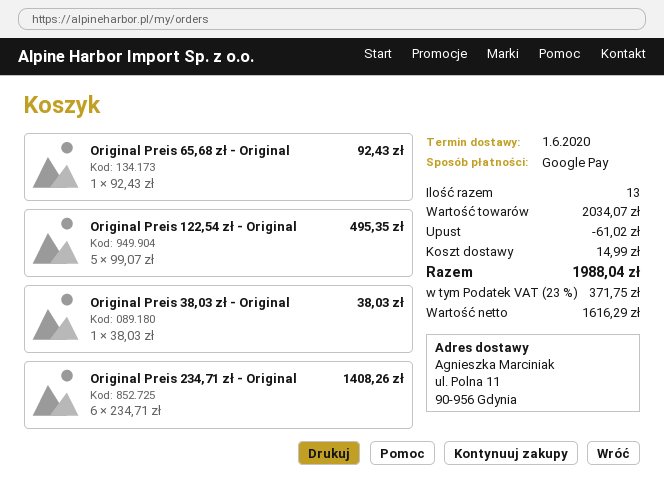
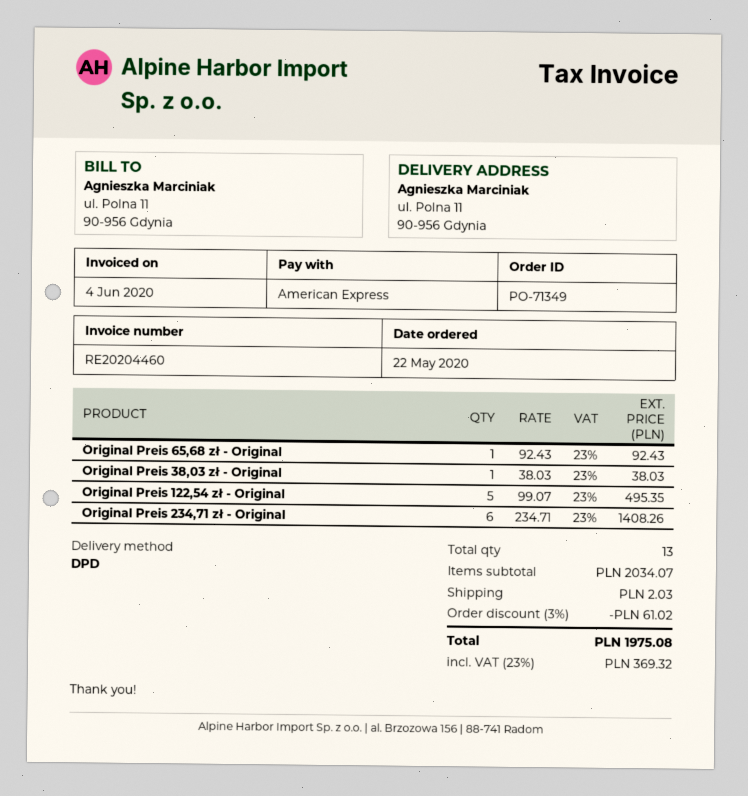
payment method: Google Pay -> American Express
shipping: 14.99 -> 2.03
tax: 23% = 371.75 -> 23% = 369.32
total: 1988.04 -> 1975.08

